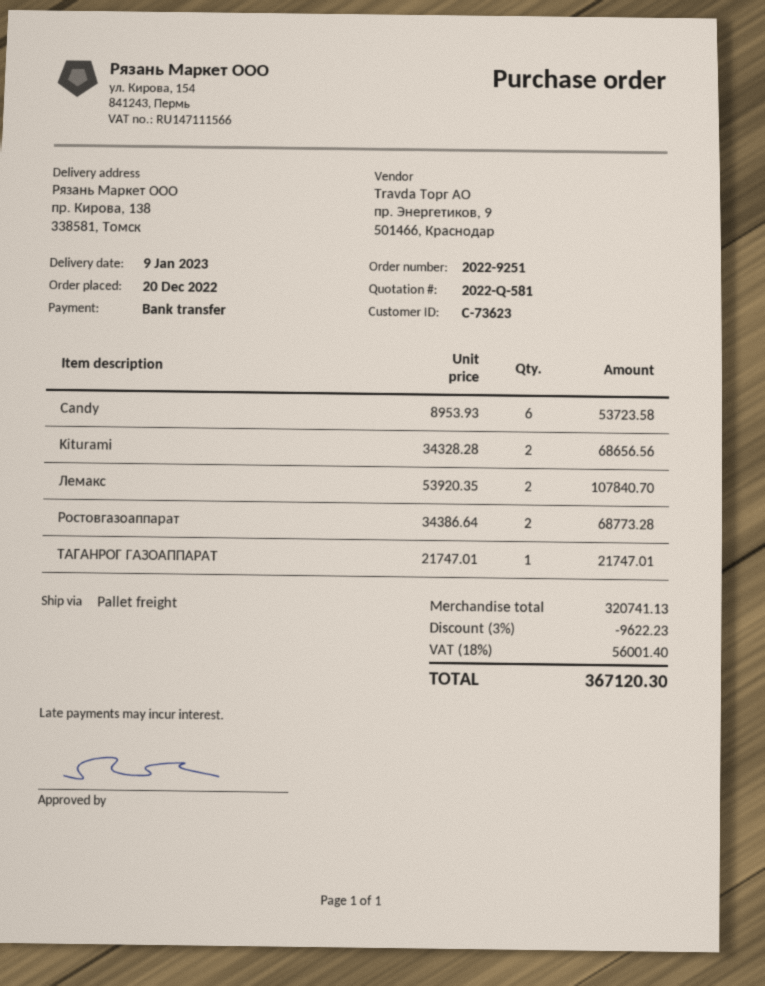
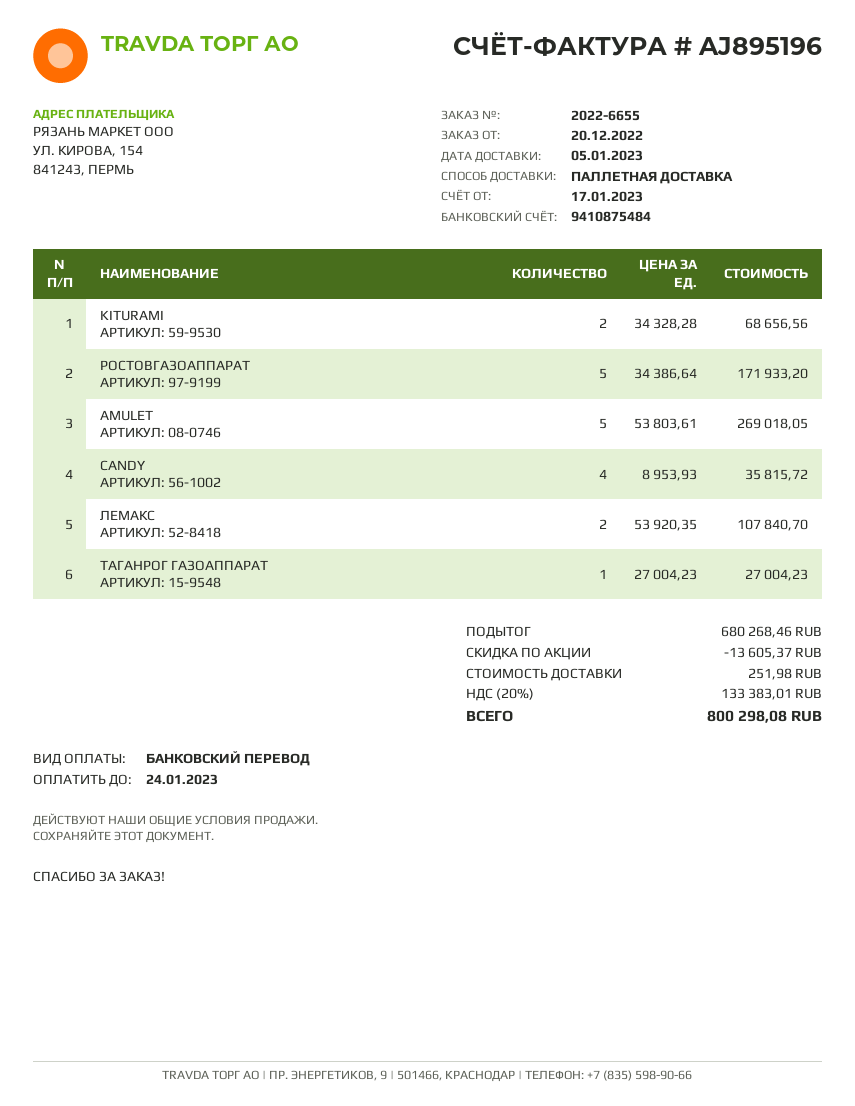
order number: 2022-9251 -> 2022-6655
delivery date: 2023-01-09 -> 2023-01-05
Candy: 6 x 8953.93 = 53723.58 -> 4 x 8953.93 = 35815.72
Ростовгазоаппарат: 2 x 34386.64 = 68773.28 -> 5 x 34386.64 = 171933.20
ТАГАНРОГ ГАЗОАППАРАТ: 1 x 21747.01 = 21747.01 -> 1 x 27004.23 = 27004.23
AMULET: none -> 5 x 53803.61 = 269018.05
subtotal: 320741.13 -> 680268.46
discount: 9622.23 -> 13605.37
shipping: none -> 251.98
tax: 18% = 56001.40 -> 20% = 133383.01
total: 367120.30 -> 800298.08

